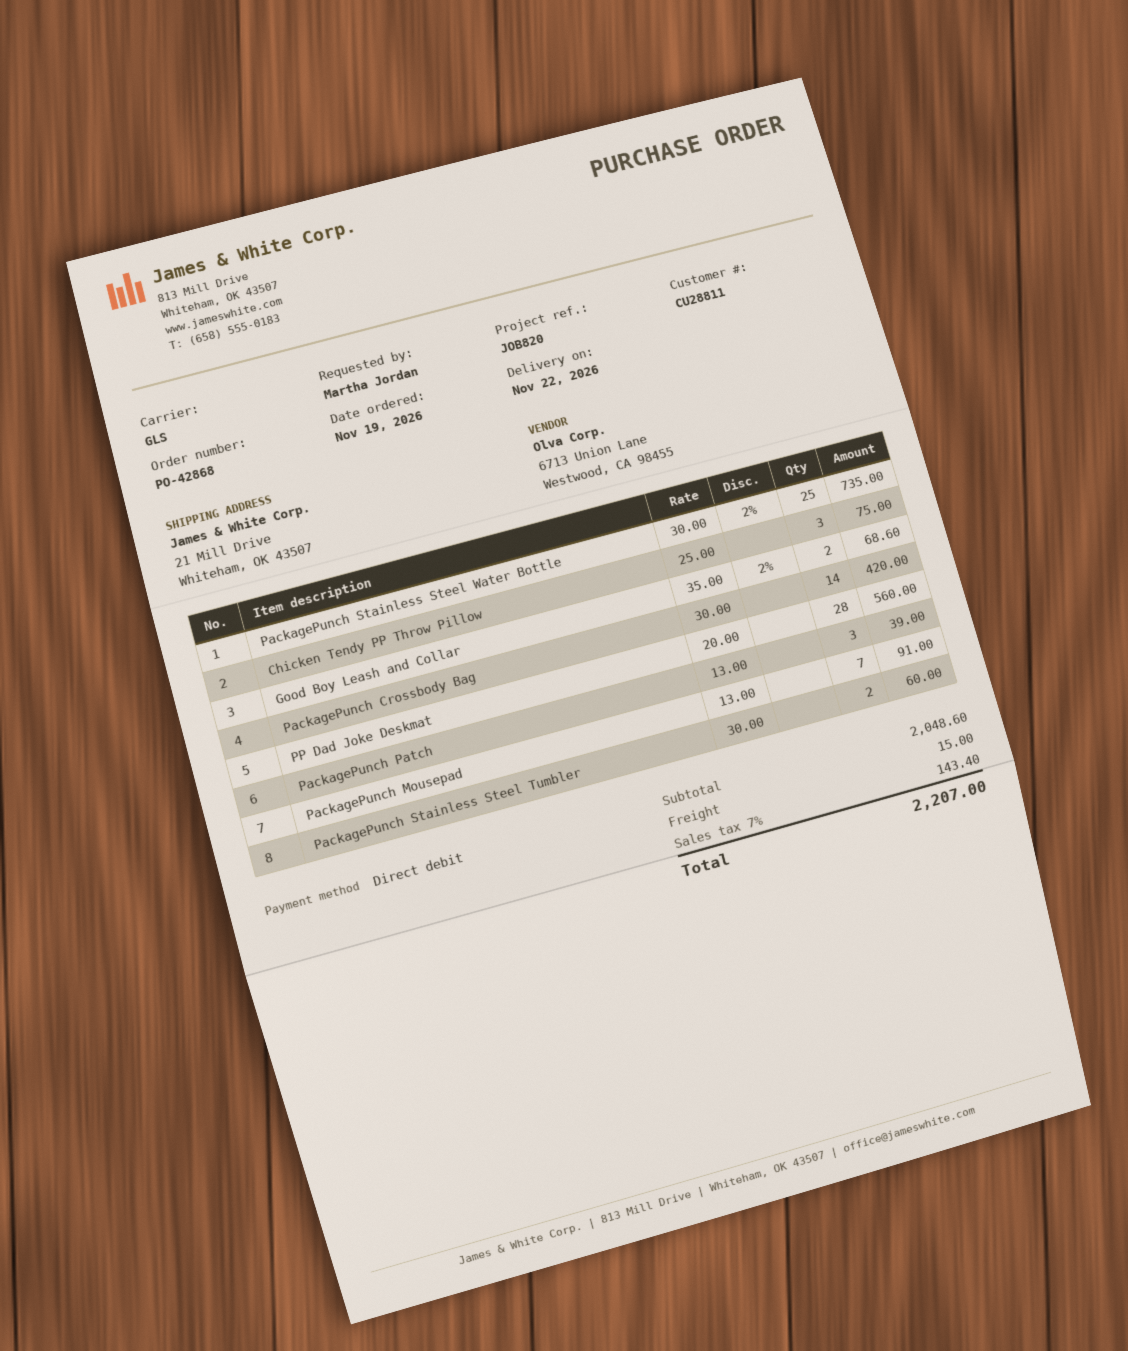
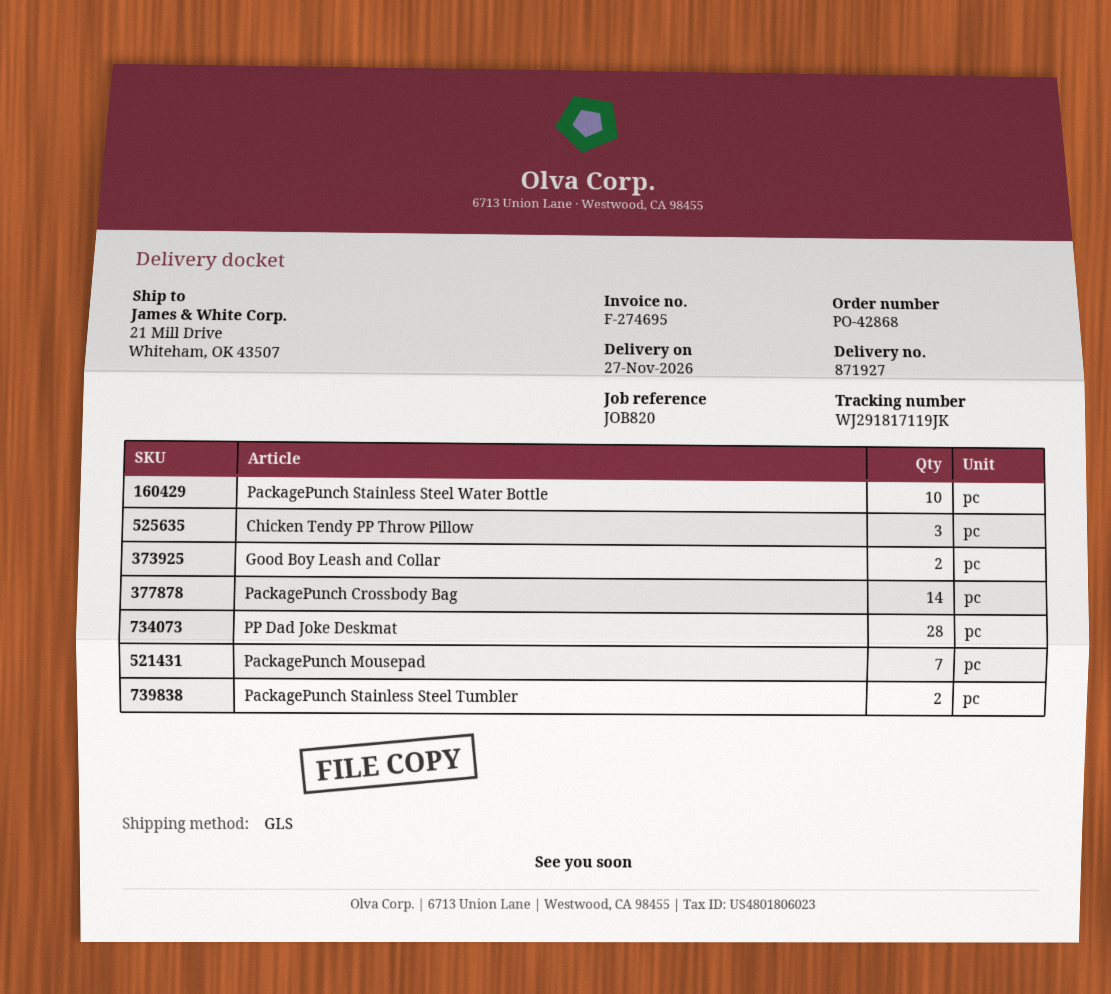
delivery date: 2026-11-22 -> 2026-11-27
PackagePunch Stainless Steel Water Bottle: 25 -> 10
PackagePunch Patch: 3 -> none

